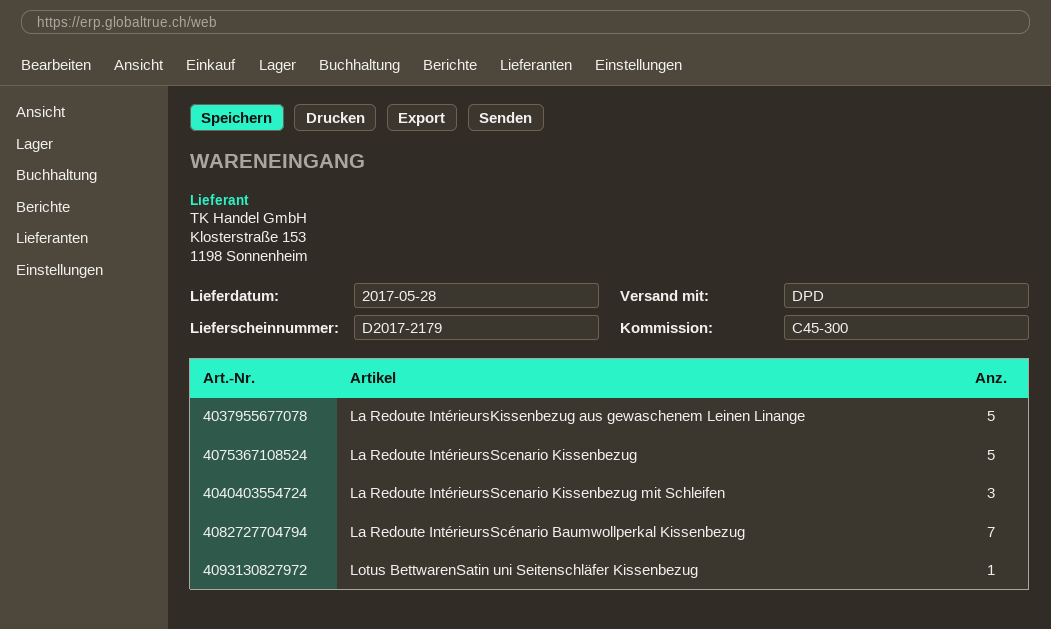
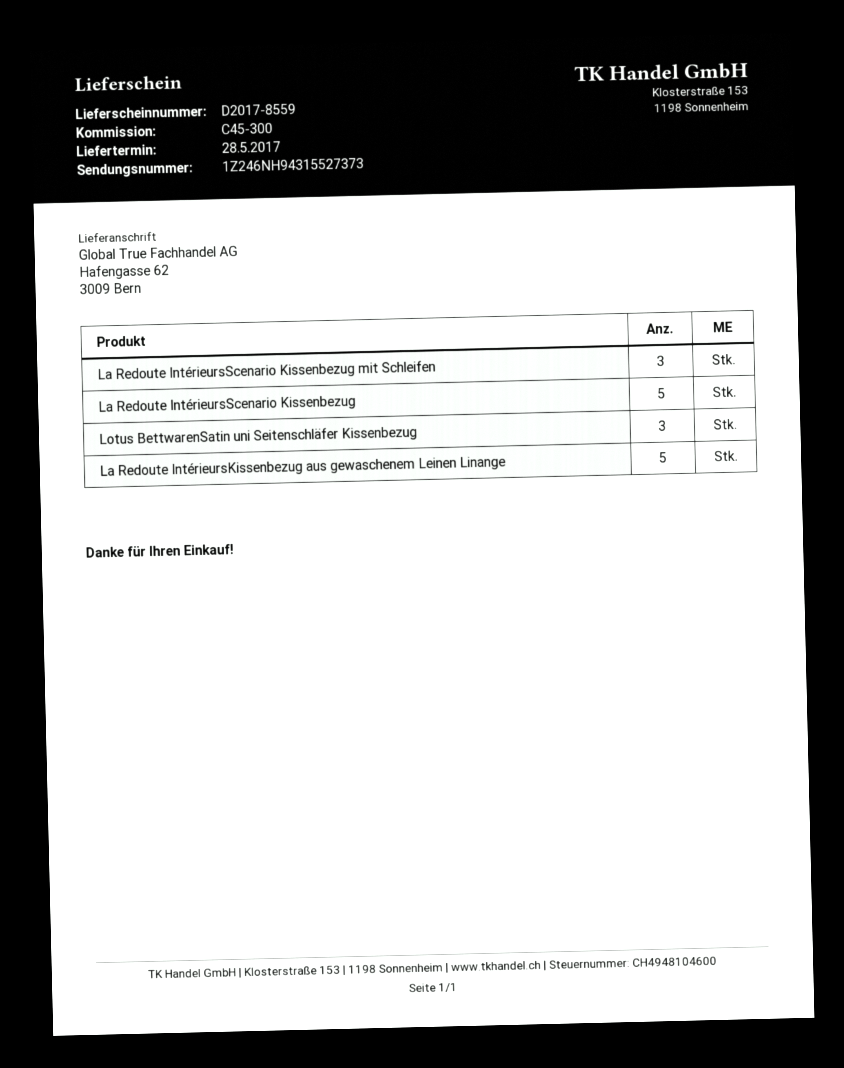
delivery note number: D2017-2179 -> D2017-8559
La Redoute IntérieursScénario Baumwollperkal Kissenbezug: 7 -> none
Lotus BettwarenSatin uni Seitenschläfer Kissenbezug: 1 -> 3

